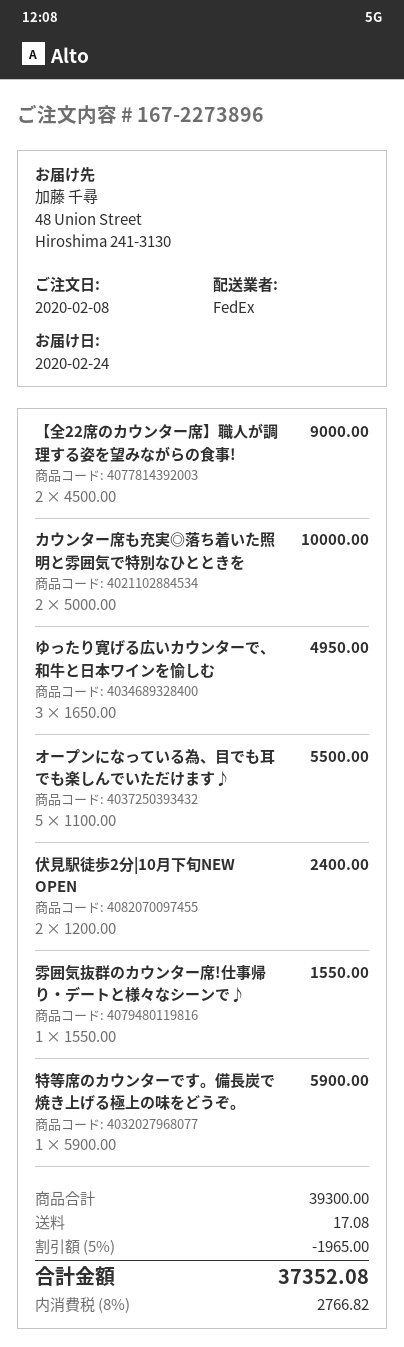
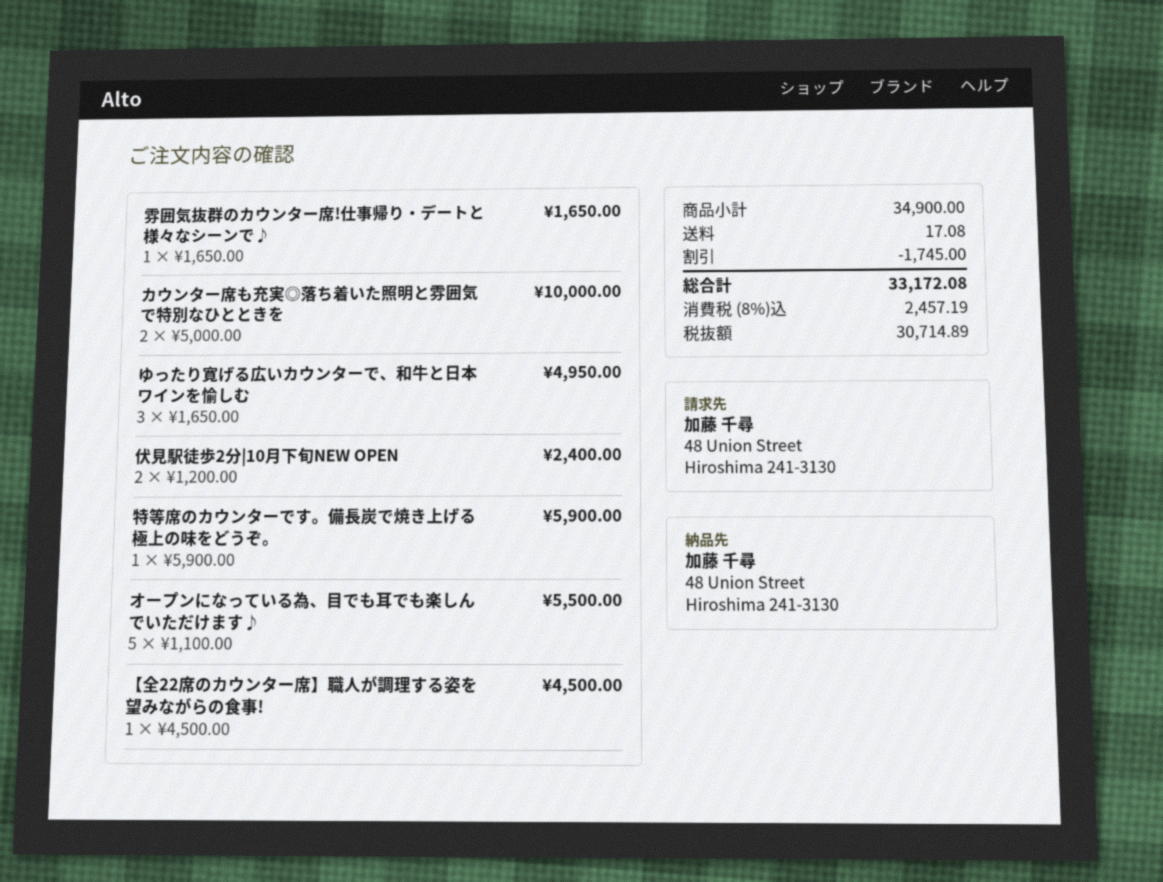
【全22席のカウンター席】職人が調理する姿を望みながらの食事!: 2 x 4500.00 = 9000.00 -> 1 x 4500.00 = 4500.00
雰囲気抜群のカウンター席!仕事帰り・デートと様々なシーンで♪: 1 x 1550.00 = 1550.00 -> 1 x 1650.00 = 1650.00
subtotal: 39300.00 -> 34900.00
discount: 1965.00 -> 1745.00
tax: 8% = 2766.82 -> 8% = 2457.19
total: 37352.08 -> 33172.08

